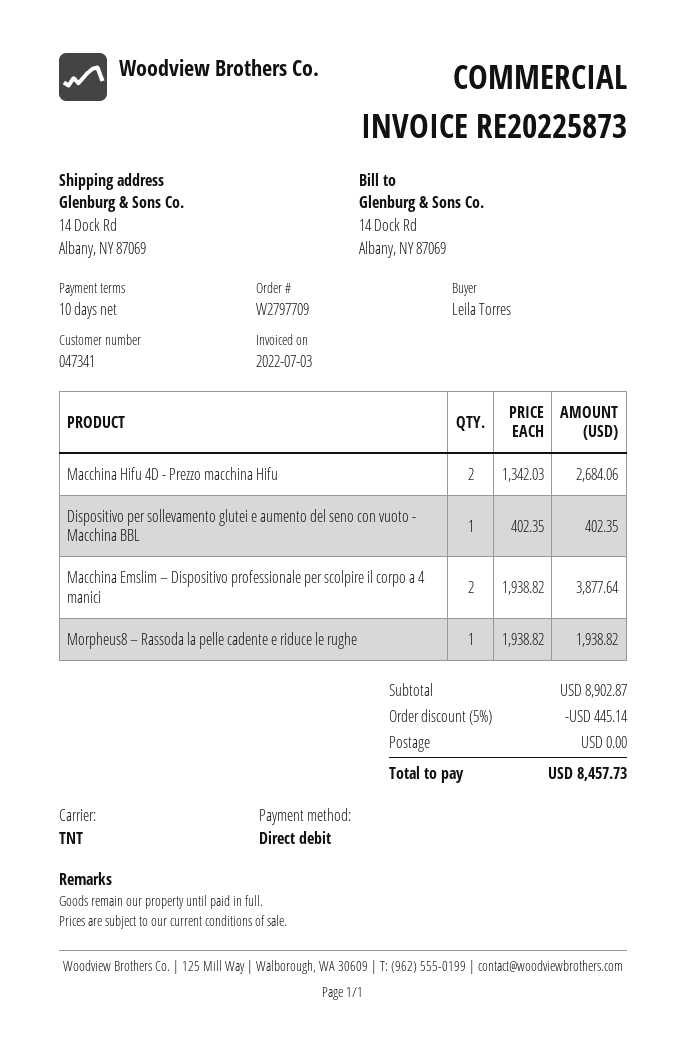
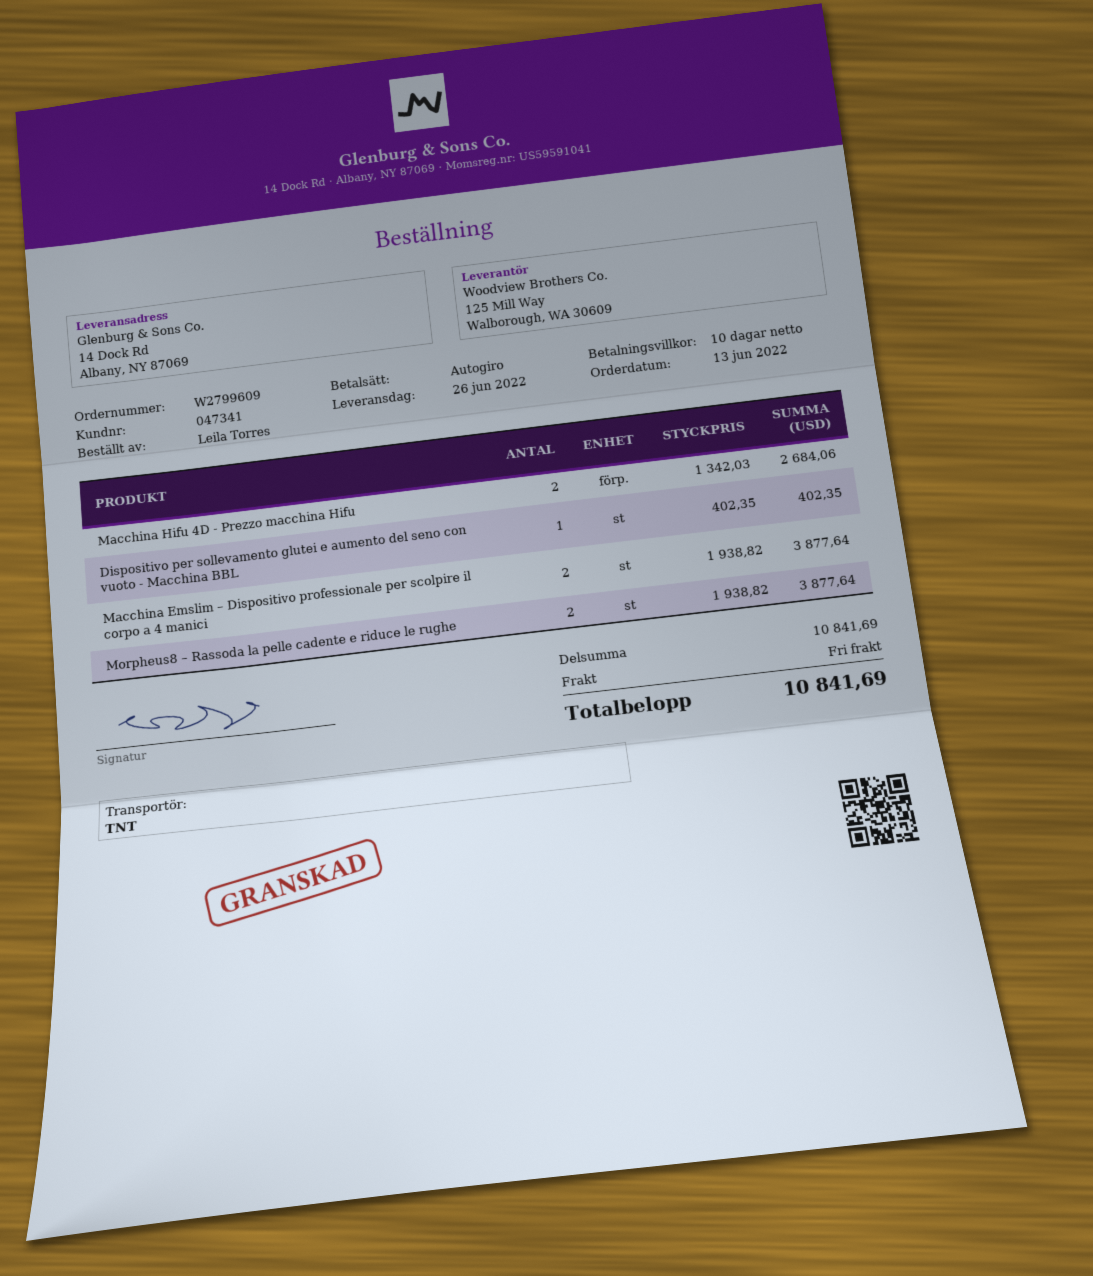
order number: W2797709 -> W2799609
Morpheus8 – Rassoda la pelle cadente e riduce le rughe: 1 x 1938.82 = 1938.82 -> 2 x 1938.82 = 3877.64
subtotal: 8902.87 -> 10841.69
discount: 5% = 445.14 -> none
total: 8457.73 -> 10841.69

